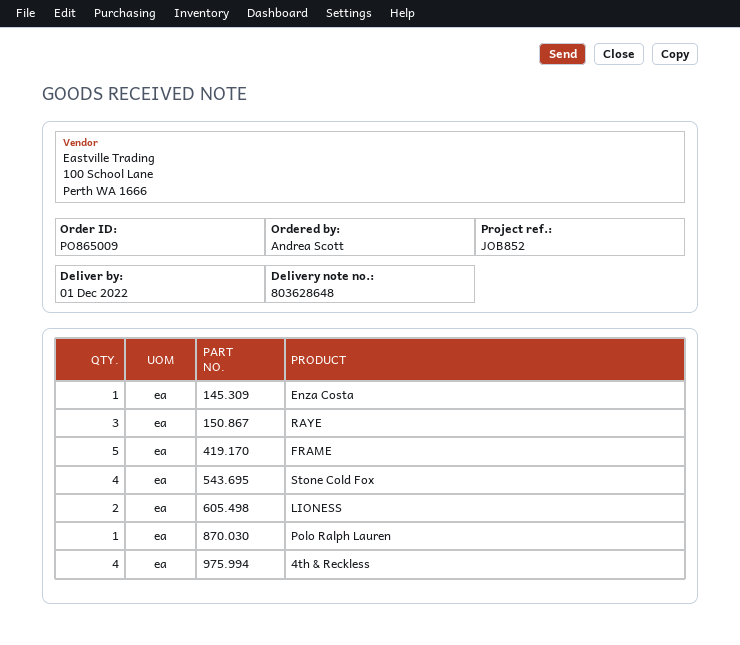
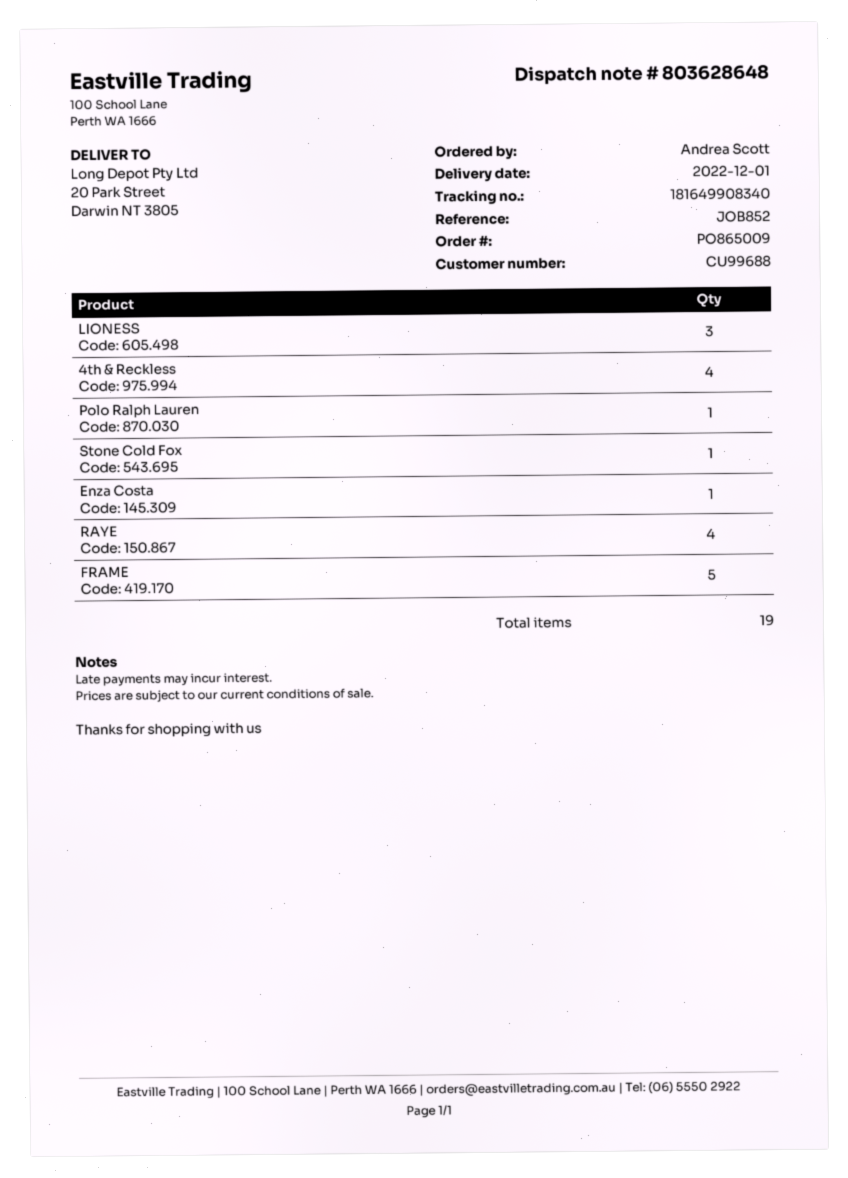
RAYE: 3 -> 4
Stone Cold Fox: 4 -> 1
LIONESS: 2 -> 3

